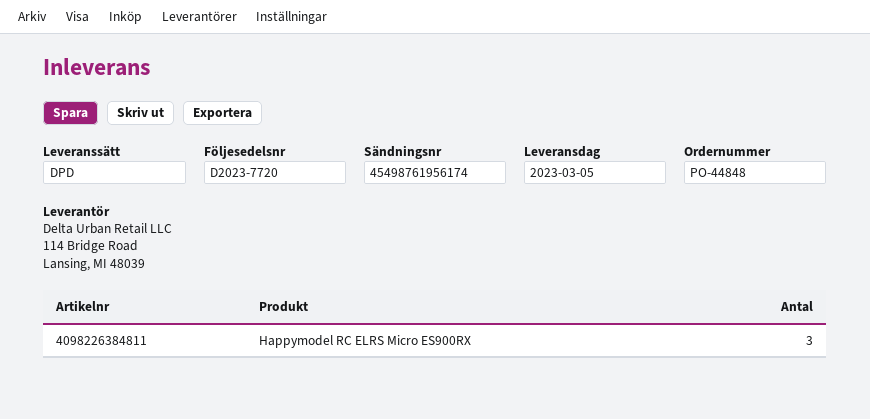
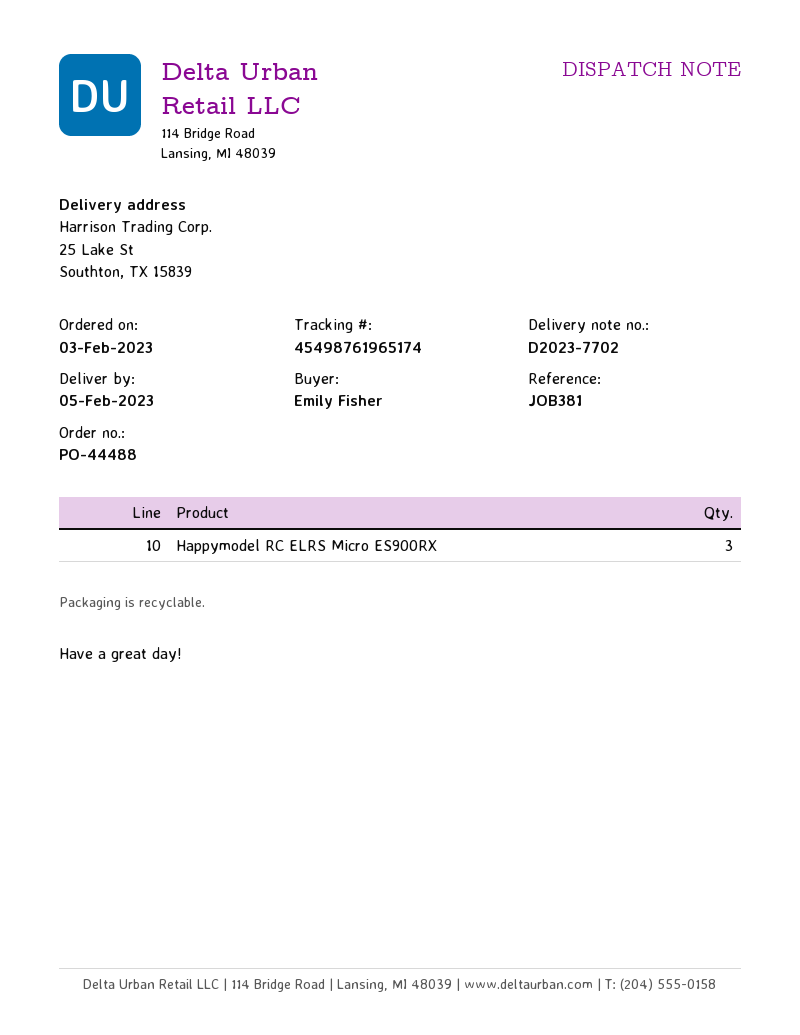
order number: PO-44848 -> PO-44488
delivery note number: D2023-7720 -> D2023-7702
delivery date: 2023-03-05 -> 2023-02-05
tracking number: 45498761956174 -> 45498761965174

